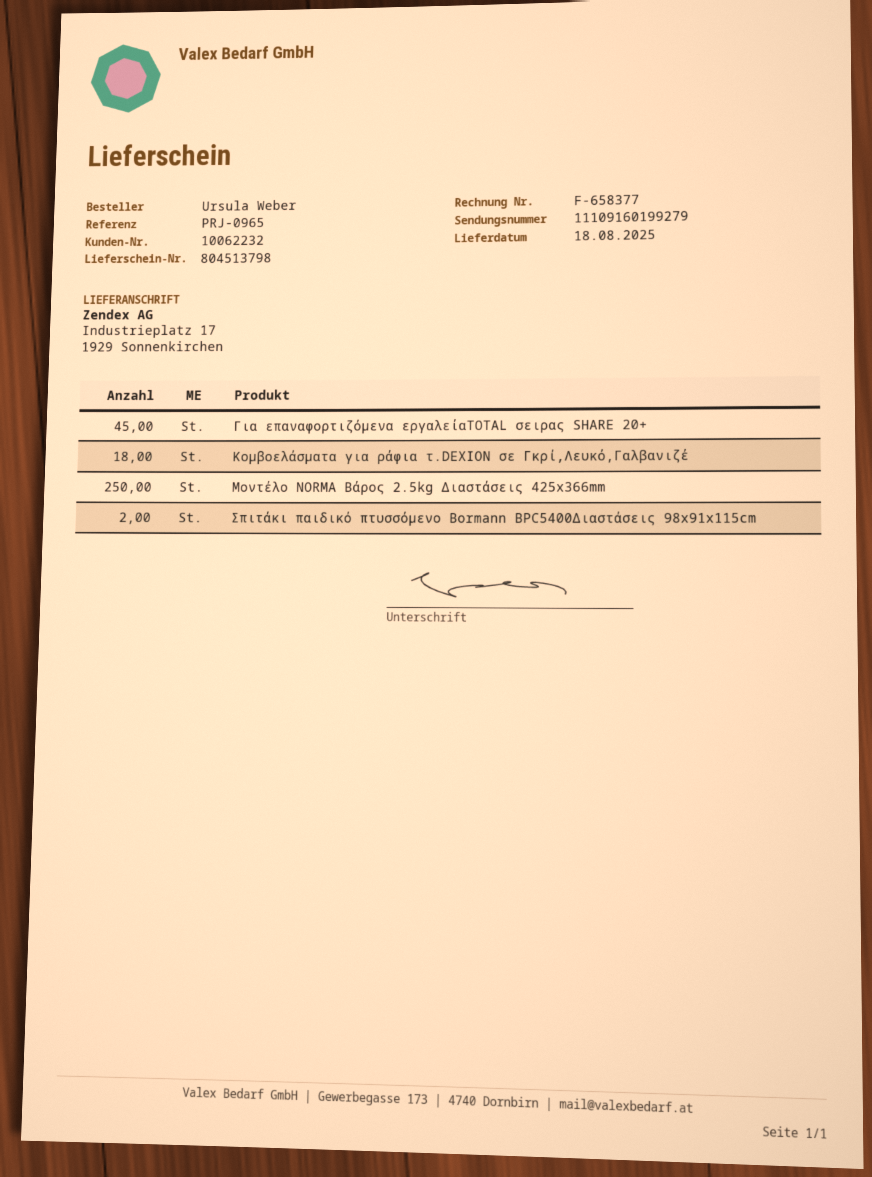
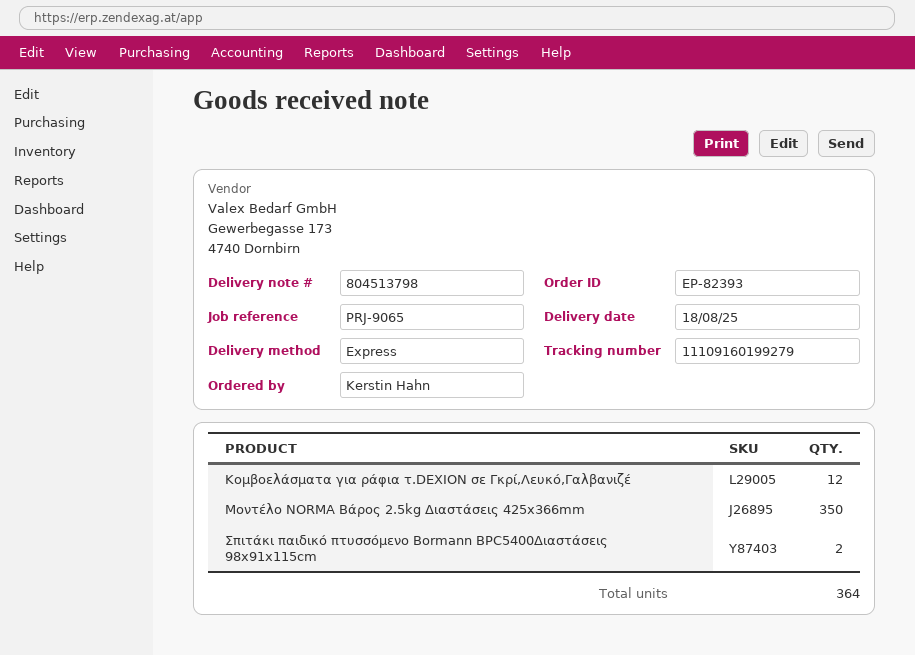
reference: PRJ-0965 -> PRJ-9065
ordered by: Ursula Weber -> Kerstin Hahn
Για επαναφορτιζόμενα εργαλείαTOTAL σειρας SHARE 20+: 45 -> none
Κομβοελάσματα για ράφια τ.DEXION σε Γκρί,Λευκό,Γαλβανιζέ: 18 -> 12
Μοντέλο NORMA Βάρος 2.5kg Διαστάσεις 425x366mm: 250 -> 350

